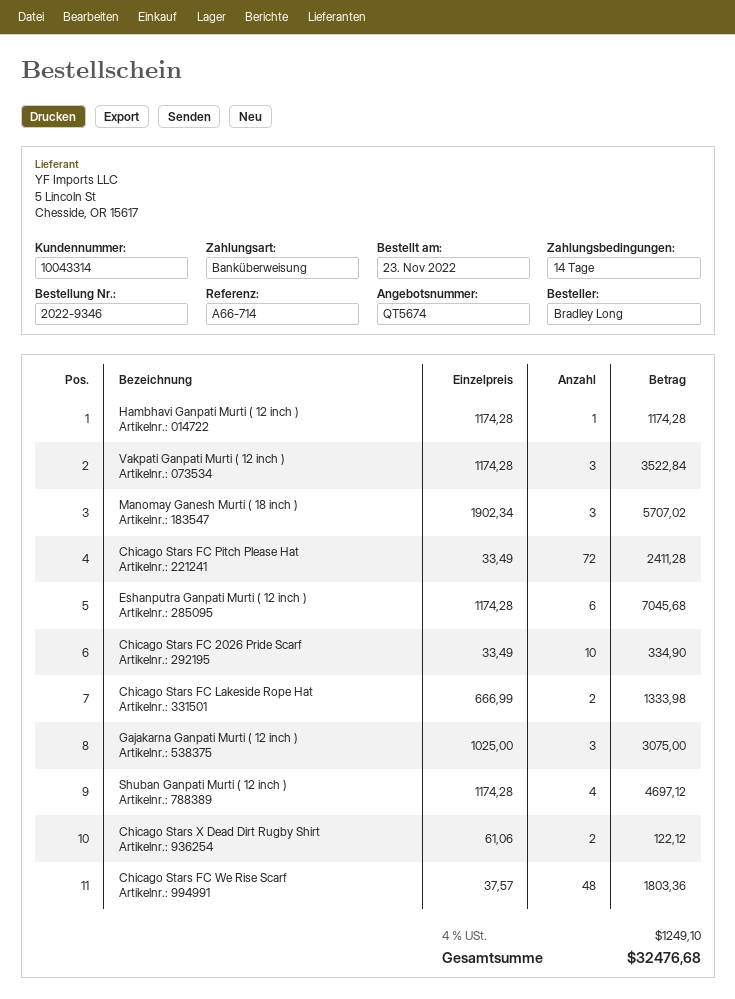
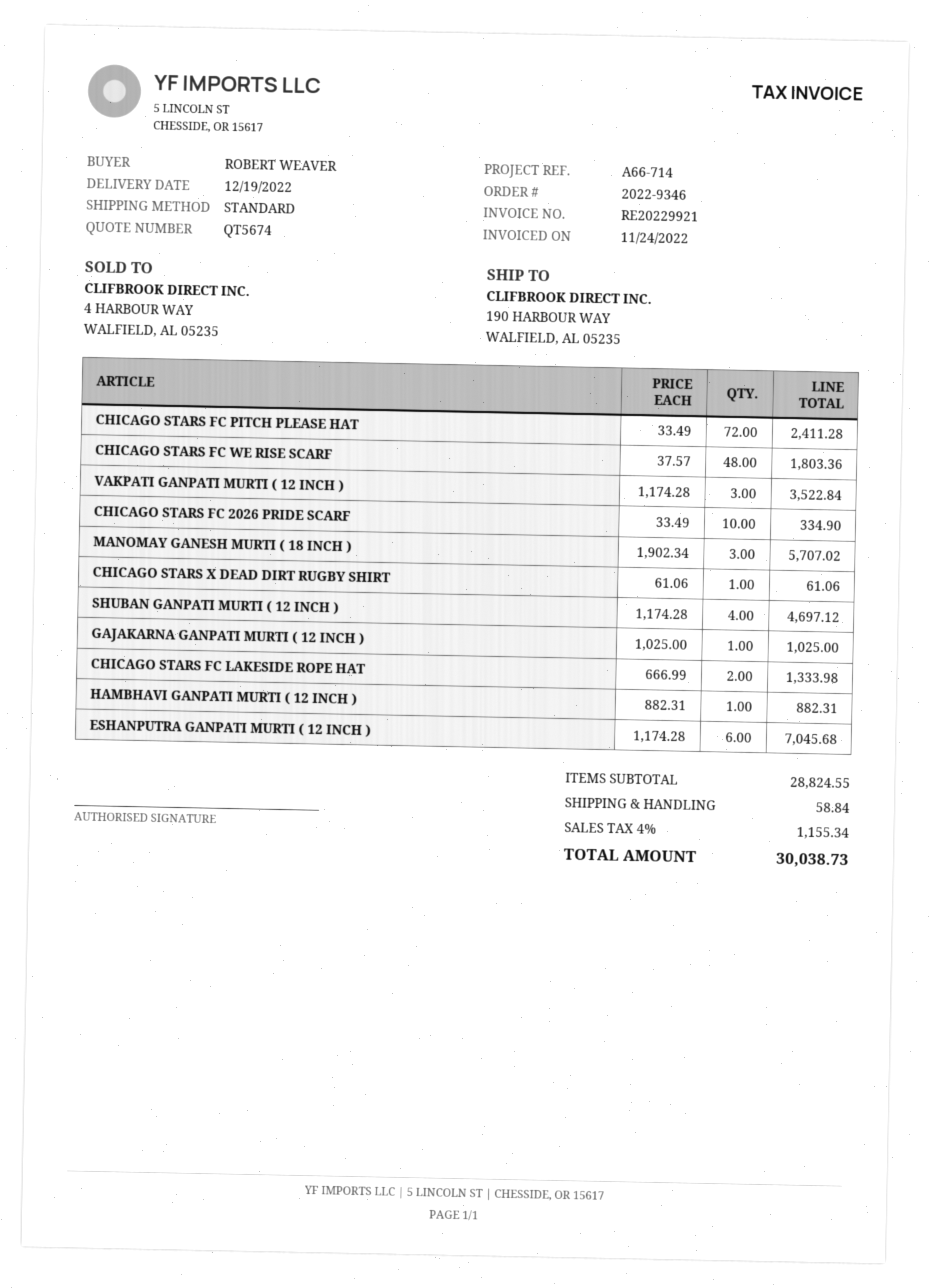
ordered by: Bradley Long -> ROBERT WEAVER
Hambhavi Ganpati Murti ( 12 inch ): 1 x 1174.28 = 1174.28 -> 1 x 882.31 = 882.31
Gajakarna Ganpati Murti ( 12 inch ): 3 x 1025.00 = 3075.00 -> 1 x 1025.00 = 1025.00
Chicago Stars X Dead Dirt Rugby Shirt: 2 x 61.06 = 122.12 -> 1 x 61.06 = 61.06
shipping: none -> 58.84
tax: 4% = 1249.10 -> 4% = 1155.34
total: 32476.68 -> 30038.73

